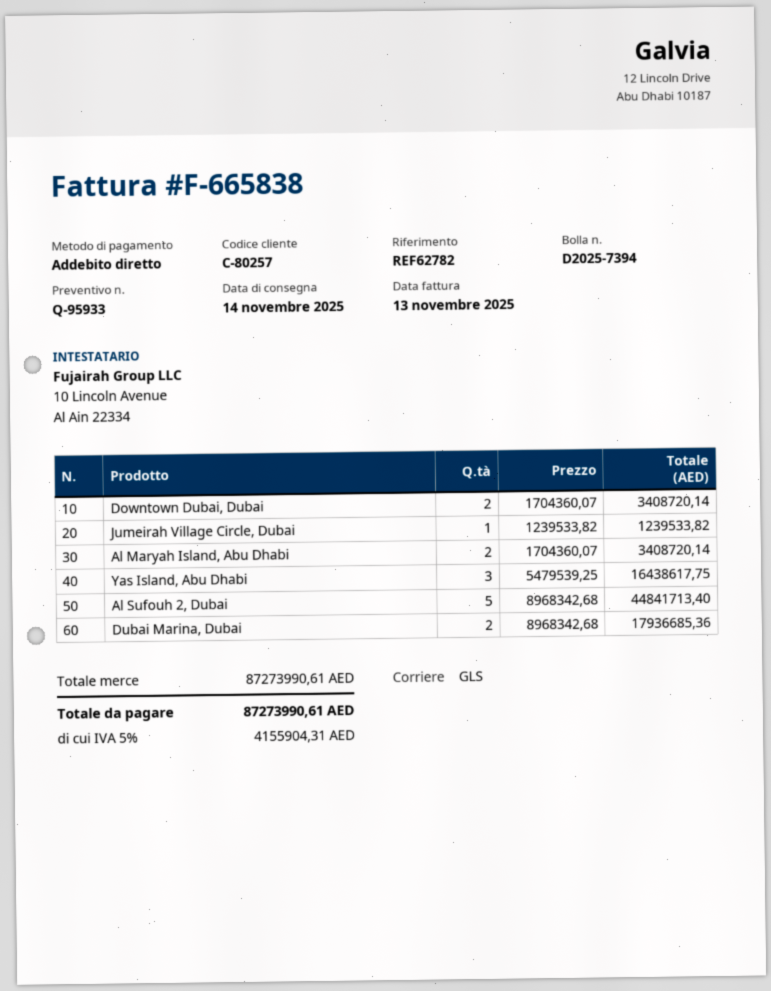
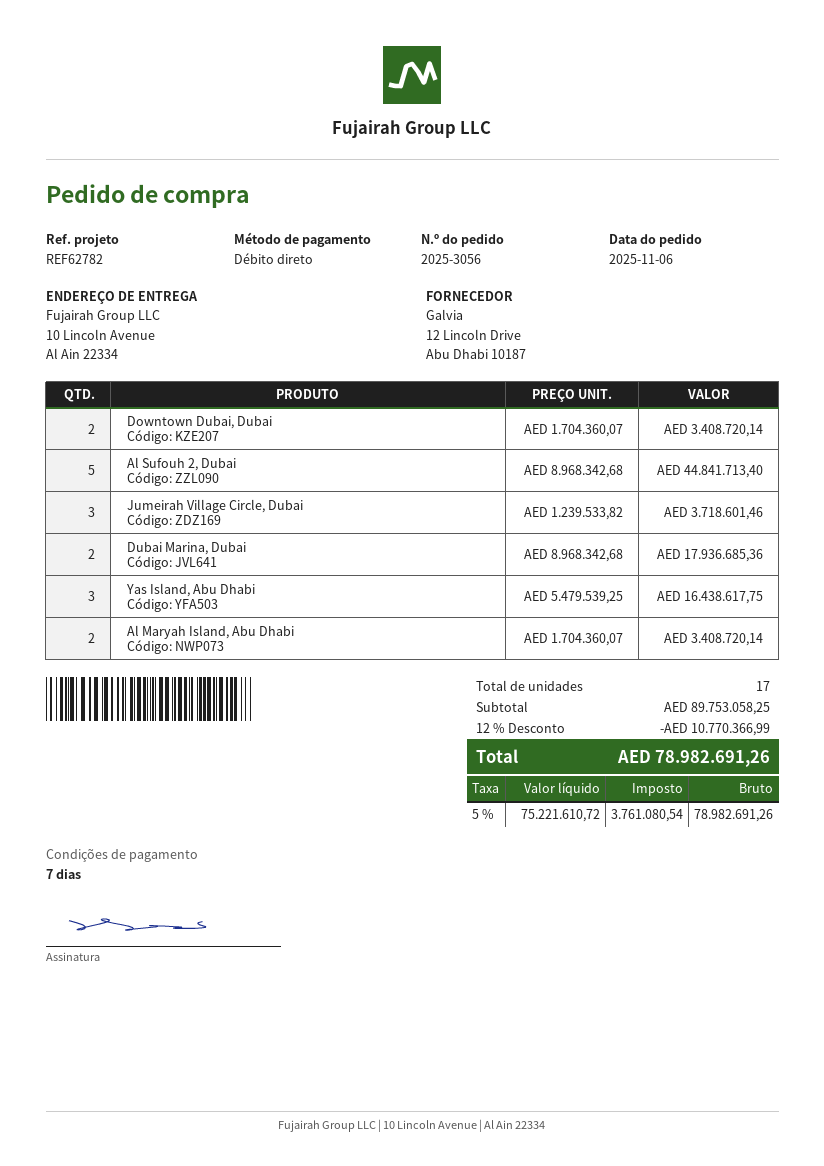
Jumeirah Village Circle, Dubai: 1 x 1239533.82 = 1239533.82 -> 3 x 1239533.82 = 3718601.46
subtotal: 87273990.61 -> 89753058.25
discount: none -> 12% = 10770366.99
tax: 5% = 4155904.31 -> 5% = 3761080.54
total: 87273990.61 -> 78982691.26

